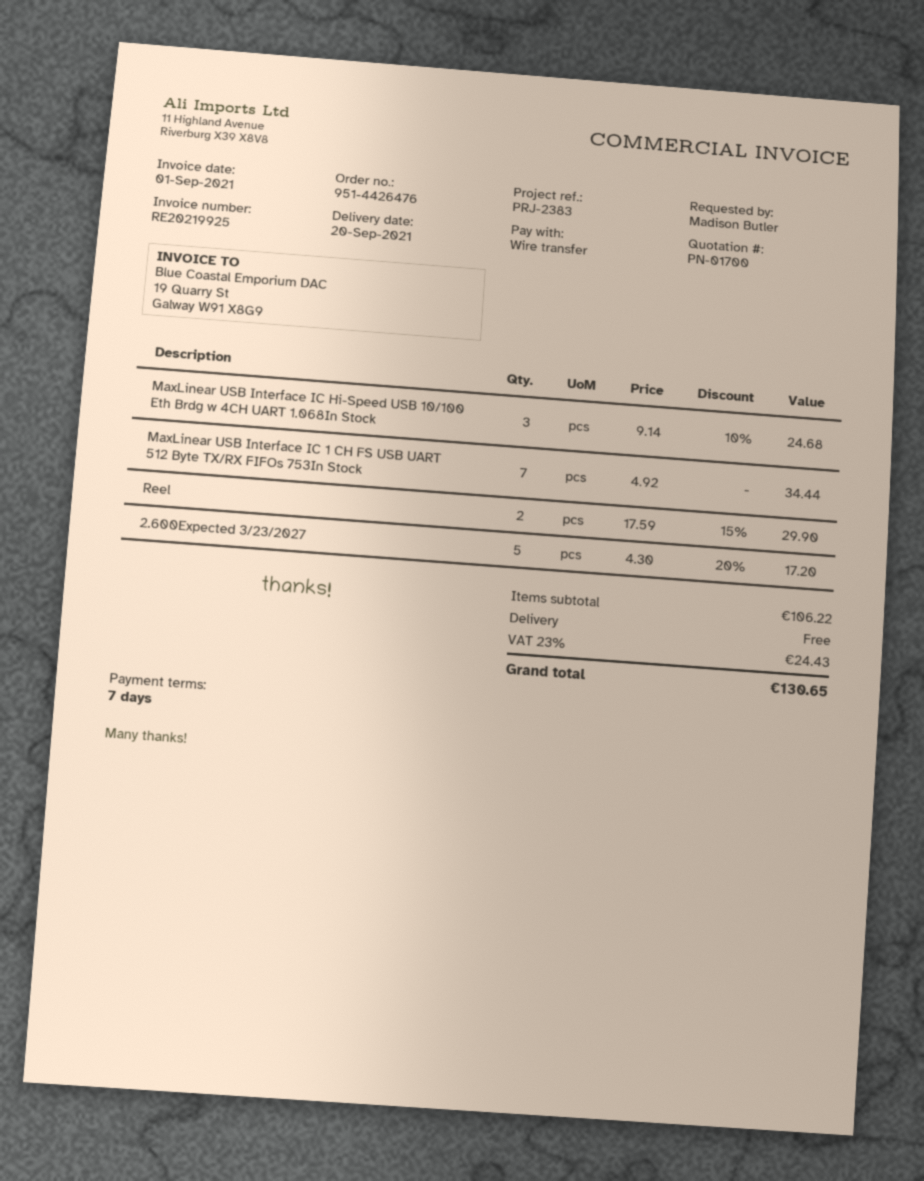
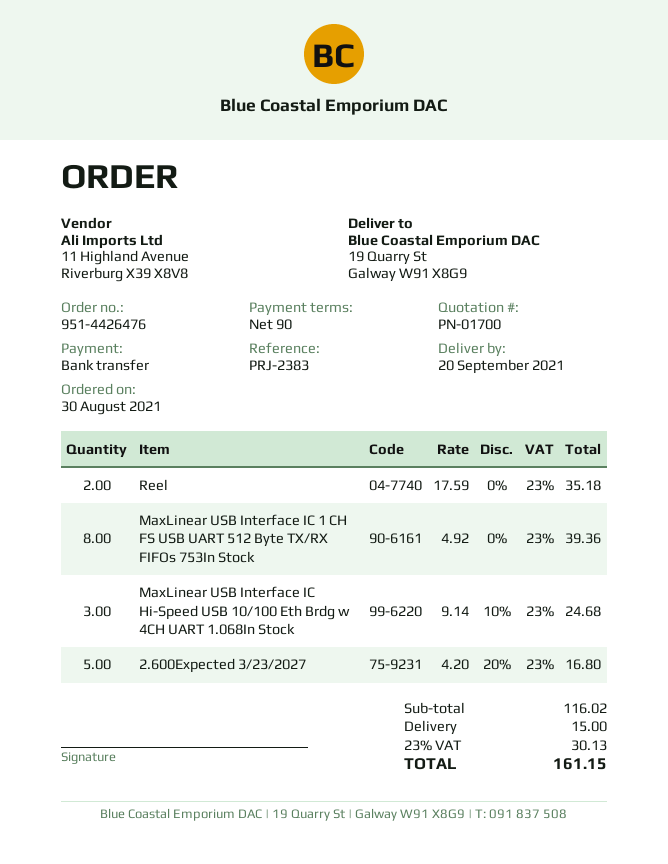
payment terms: 7 days -> 90 days
MaxLinear USB Interface IC 1 CH FS USB UART 512 Byte TX/RX FIFOs 753In Stock: 7 x 4.92 = 34.44 -> 8 x 4.92 = 39.36
Reel: 2 x 17.59 - 15% = 29.90 -> 2 x 17.59 = 35.18
2.600Expected 3/23/2027: 5 x 4.30 - 20% = 17.20 -> 5 x 4.20 - 20% = 16.80
subtotal: 106.22 -> 116.02
shipping: 0.00 -> 15.00
tax: 23% = 24.43 -> 23% = 30.13
total: 130.65 -> 161.15

